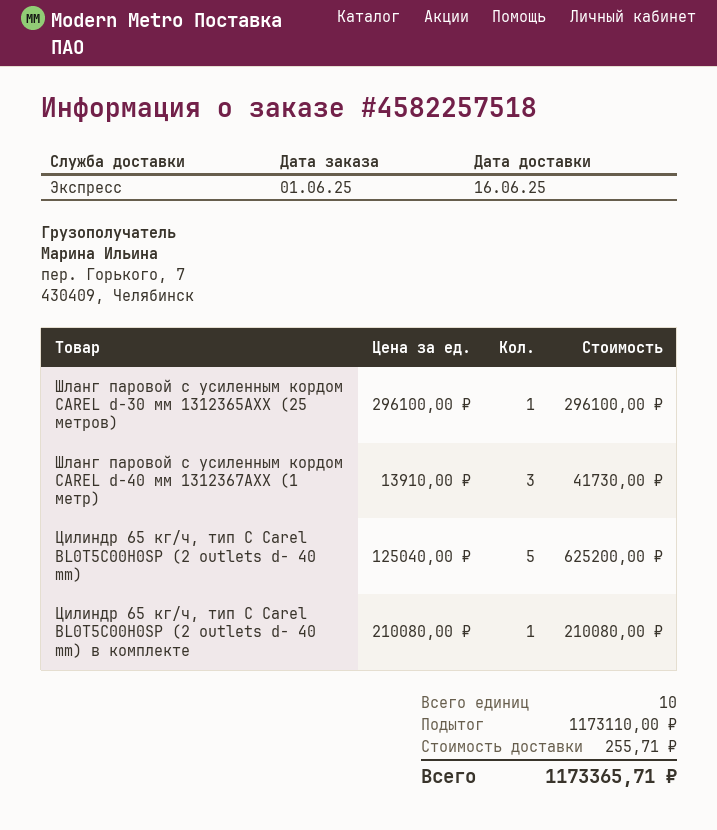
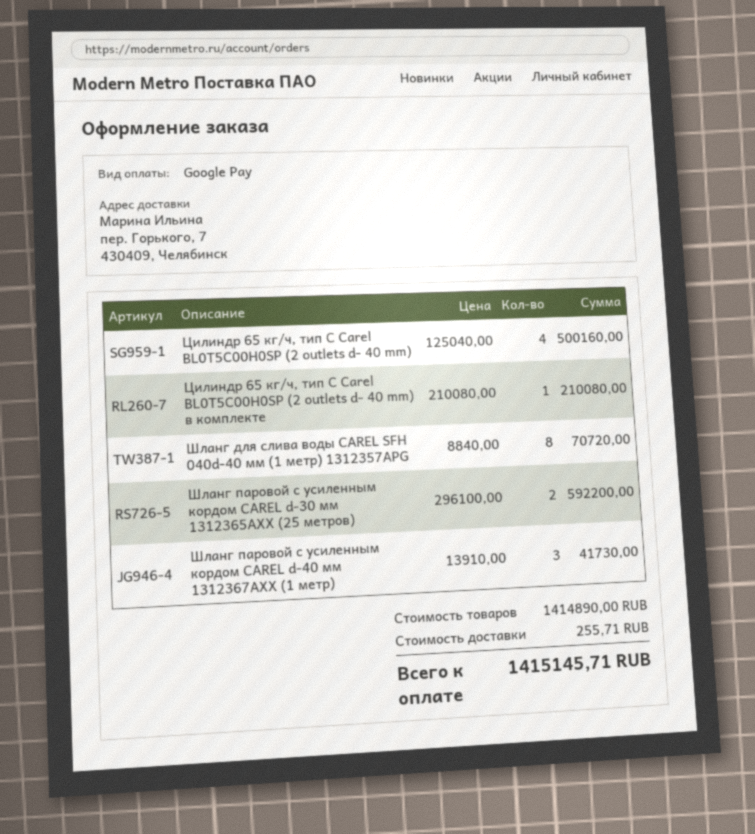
Шланг паровой с усиленным кордом CAREL d-30 мм 1312365AXX (25 метров): 1 x 296100.00 = 296100.00 -> 2 x 296100.00 = 592200.00
Цилиндр 65 кг/ч, тип C Carel BL0T5C00H0SP (2 outlets d- 40 mm): 5 x 125040.00 = 625200.00 -> 4 x 125040.00 = 500160.00
Шланг для слива воды CAREL SFH 040d-40 мм (1 метр) 1312357APG: none -> 8 x 8840.00 = 70720.00
subtotal: 1173110.00 -> 1414890.00
total: 1173365.71 -> 1415145.71

